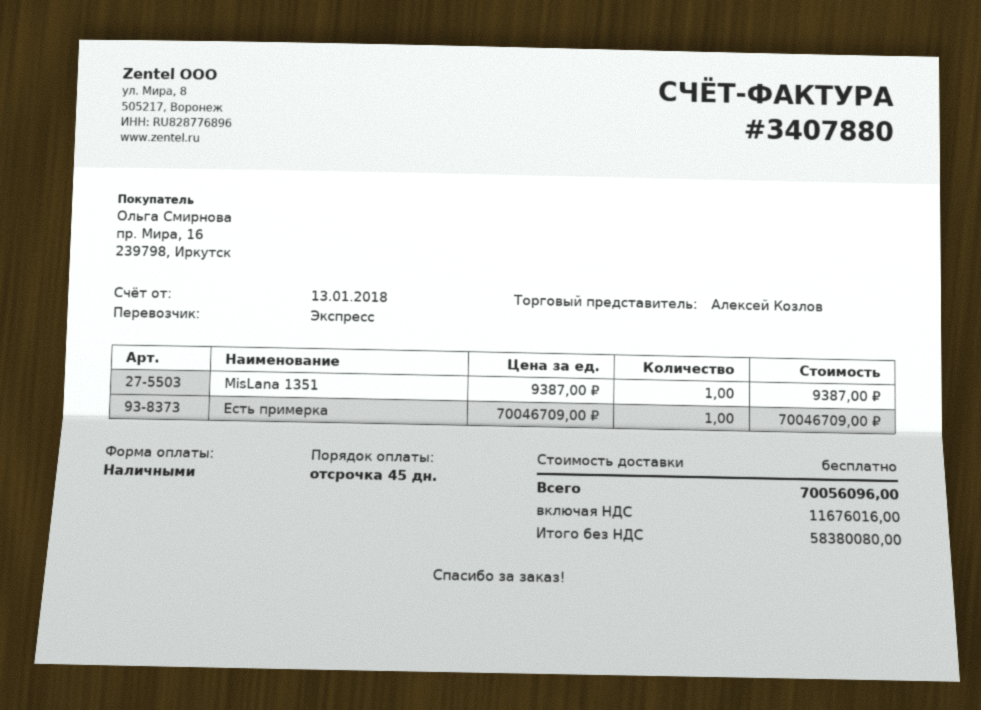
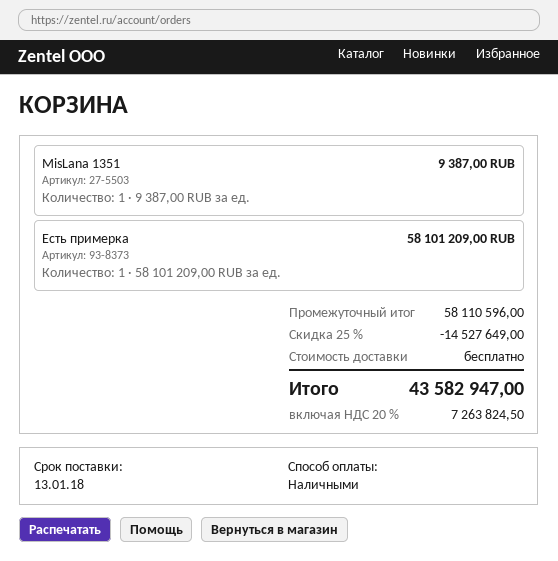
Есть примерка: 1 x 70046709.00 = 70046709.00 -> 1 x 58101209.00 = 58101209.00
discount: none -> 25% = 14527649.00
tax: 11676016.00 -> 7263824.50
total: 70056096.00 -> 43582947.00

